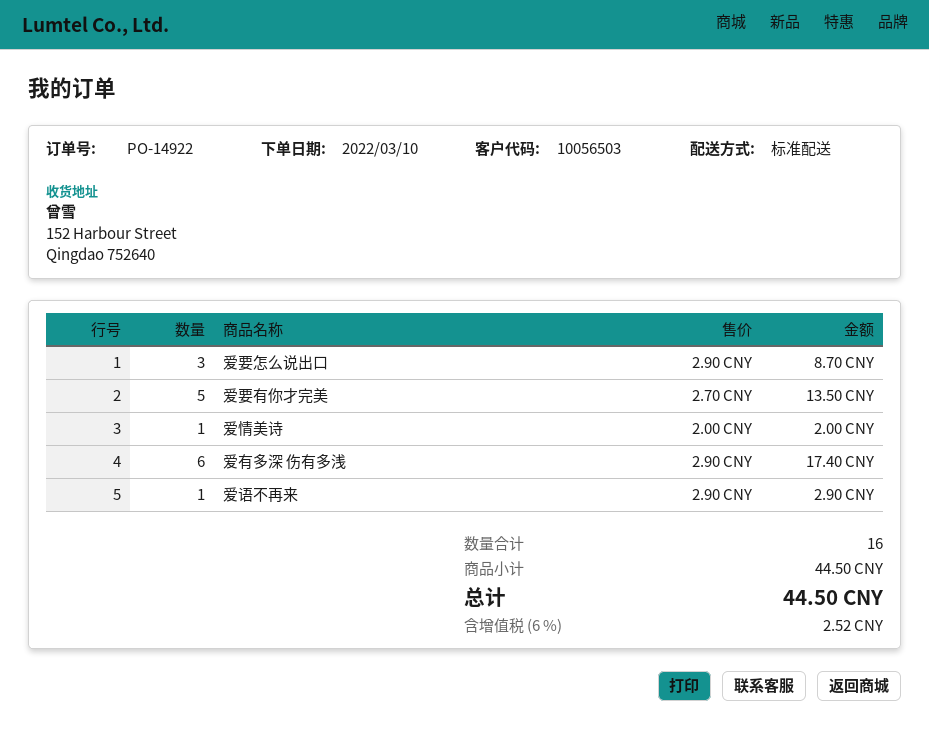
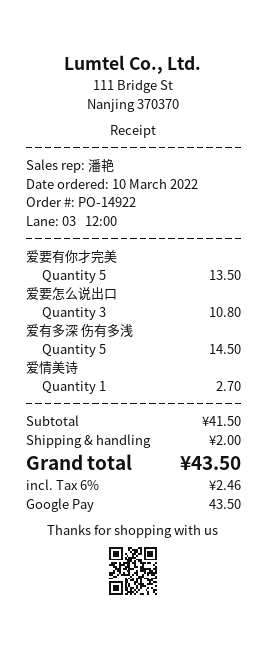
爱要怎么说出口: 3 for 8.70 -> 3 for 10.80
爱情美诗: 1 for 2.00 -> 1 for 2.70
爱有多深 伤有多浅: 6 for 17.40 -> 5 for 14.50
爱语不再来: 1 for 2.90 -> none
subtotal: 44.50 -> 41.50
shipping: none -> 2.00
tax: 6% = 2.52 -> 6% = 2.46
total: 44.50 -> 43.50

